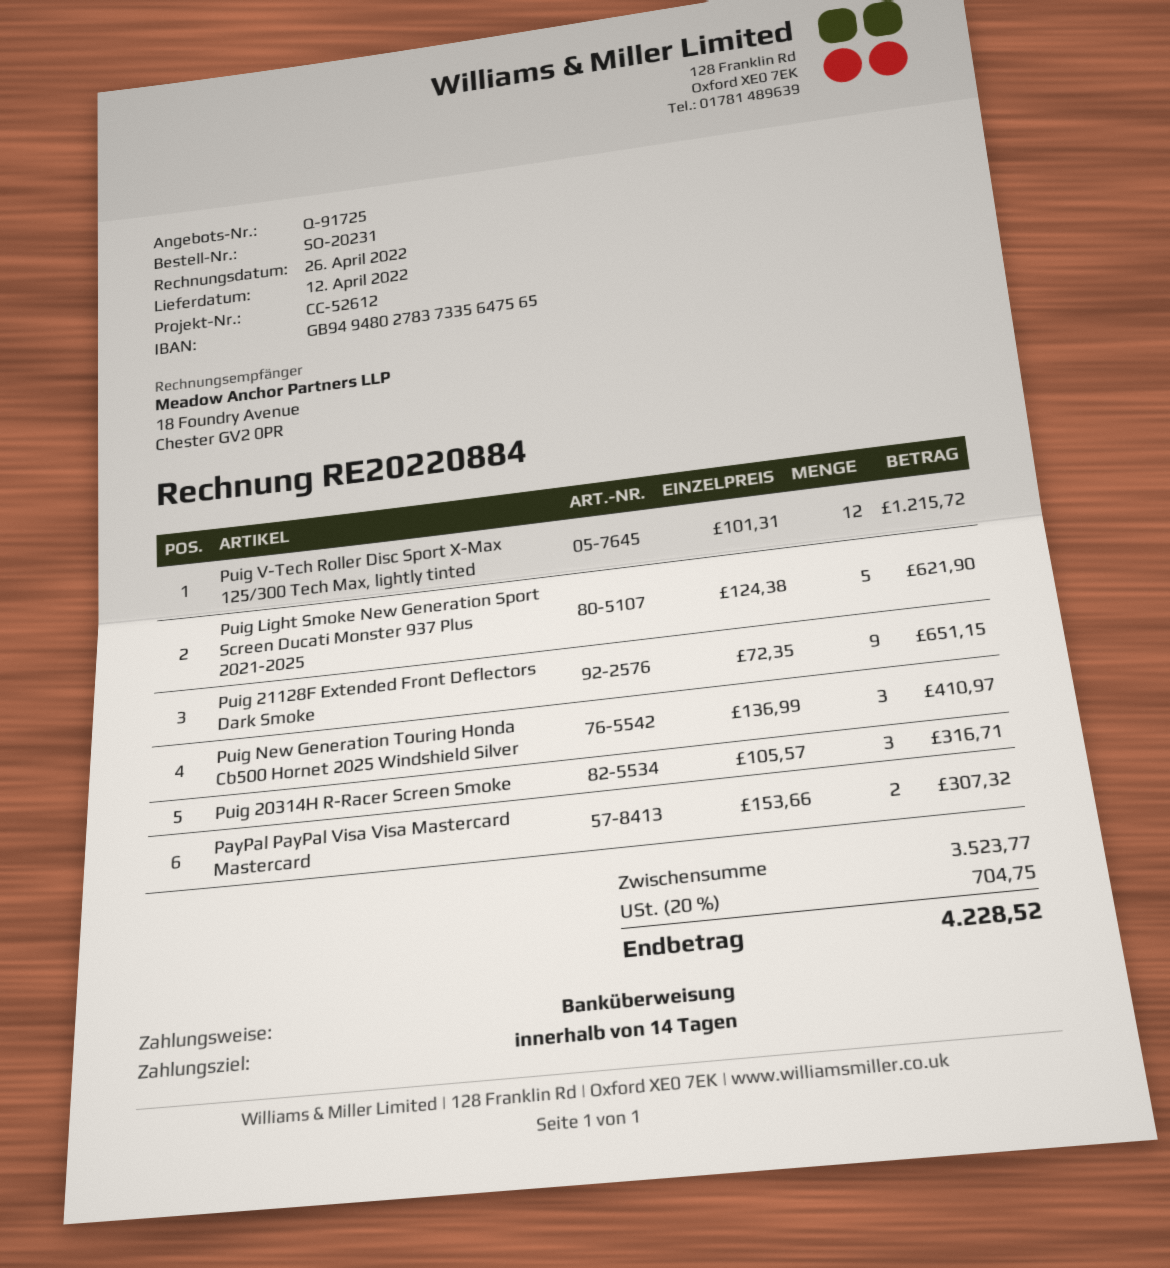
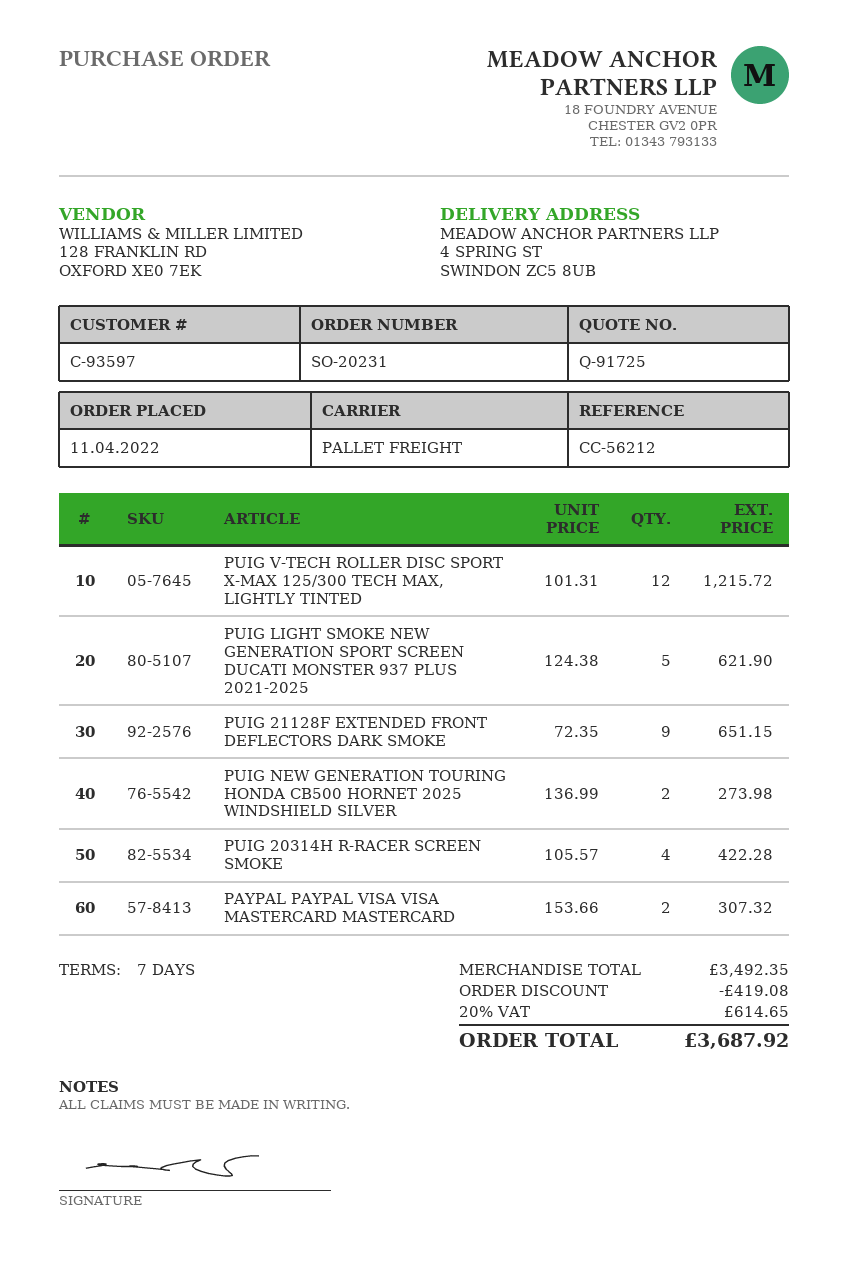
payment terms: 14 days -> 7 days
reference: CC-52612 -> CC-56212
Puig New Generation Touring Honda Cb500 Hornet 2025 Windshield Silver: 3 x 136.99 = 410.97 -> 2 x 136.99 = 273.98
Puig 20314H R-Racer Screen Smoke: 3 x 105.57 = 316.71 -> 4 x 105.57 = 422.28
subtotal: 3523.77 -> 3492.35
discount: none -> 419.08
tax: 20% = 704.75 -> 20% = 614.65
total: 4228.52 -> 3687.92

